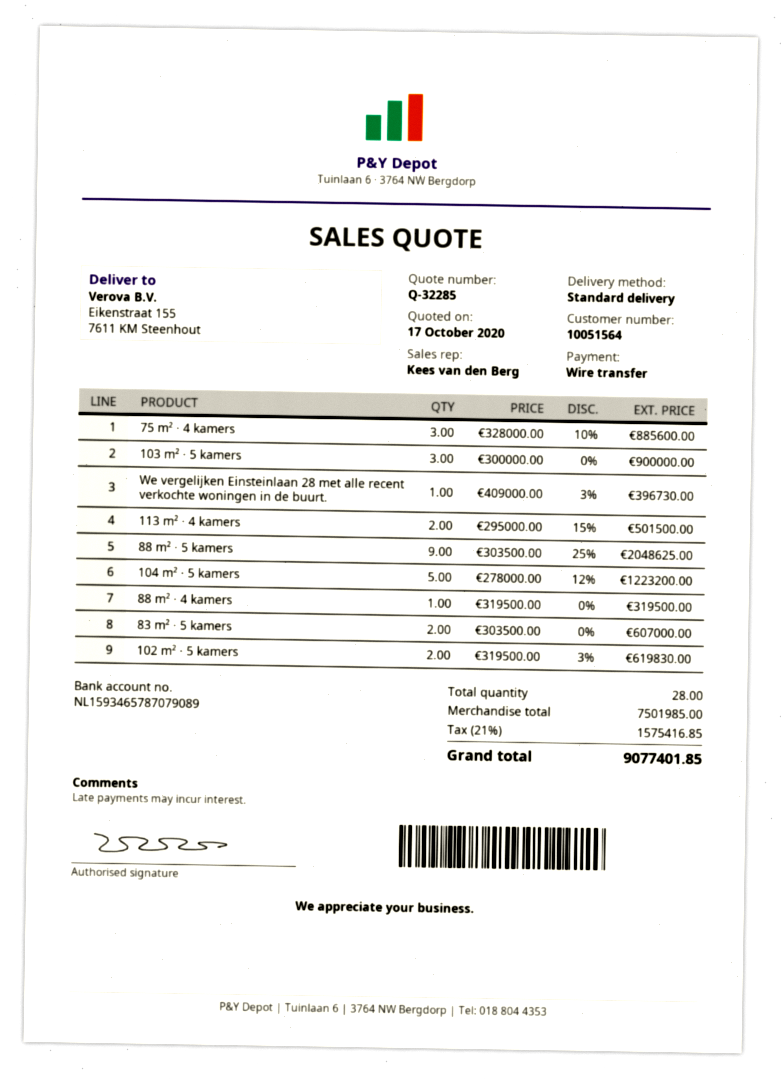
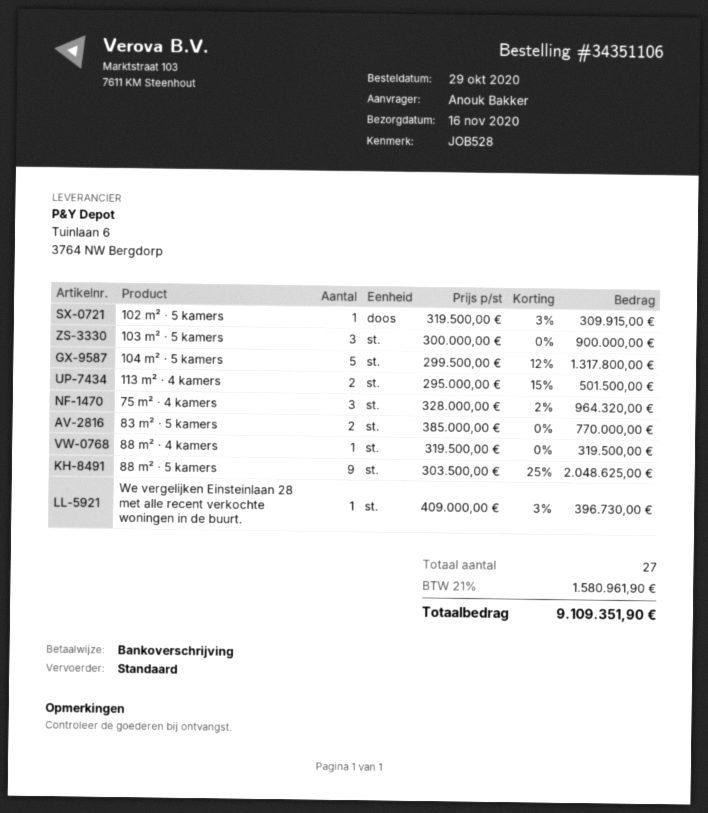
75 m² · 4 kamers: 3 x 328000.00 - 10% = 885600.00 -> 3 x 328000.00 - 2% = 964320.00
104 m² · 5 kamers: 5 x 278000.00 - 12% = 1223200.00 -> 5 x 299500.00 - 12% = 1317800.00
83 m² · 5 kamers: 2 x 303500.00 = 607000.00 -> 2 x 385000.00 = 770000.00
102 m² · 5 kamers: 2 x 319500.00 - 3% = 619830.00 -> 1 x 319500.00 - 3% = 309915.00
total quantity: 28 -> 27
tax: 21% = 1575416.85 -> 21% = 1580961.90
total: 9077401.85 -> 9109351.90

